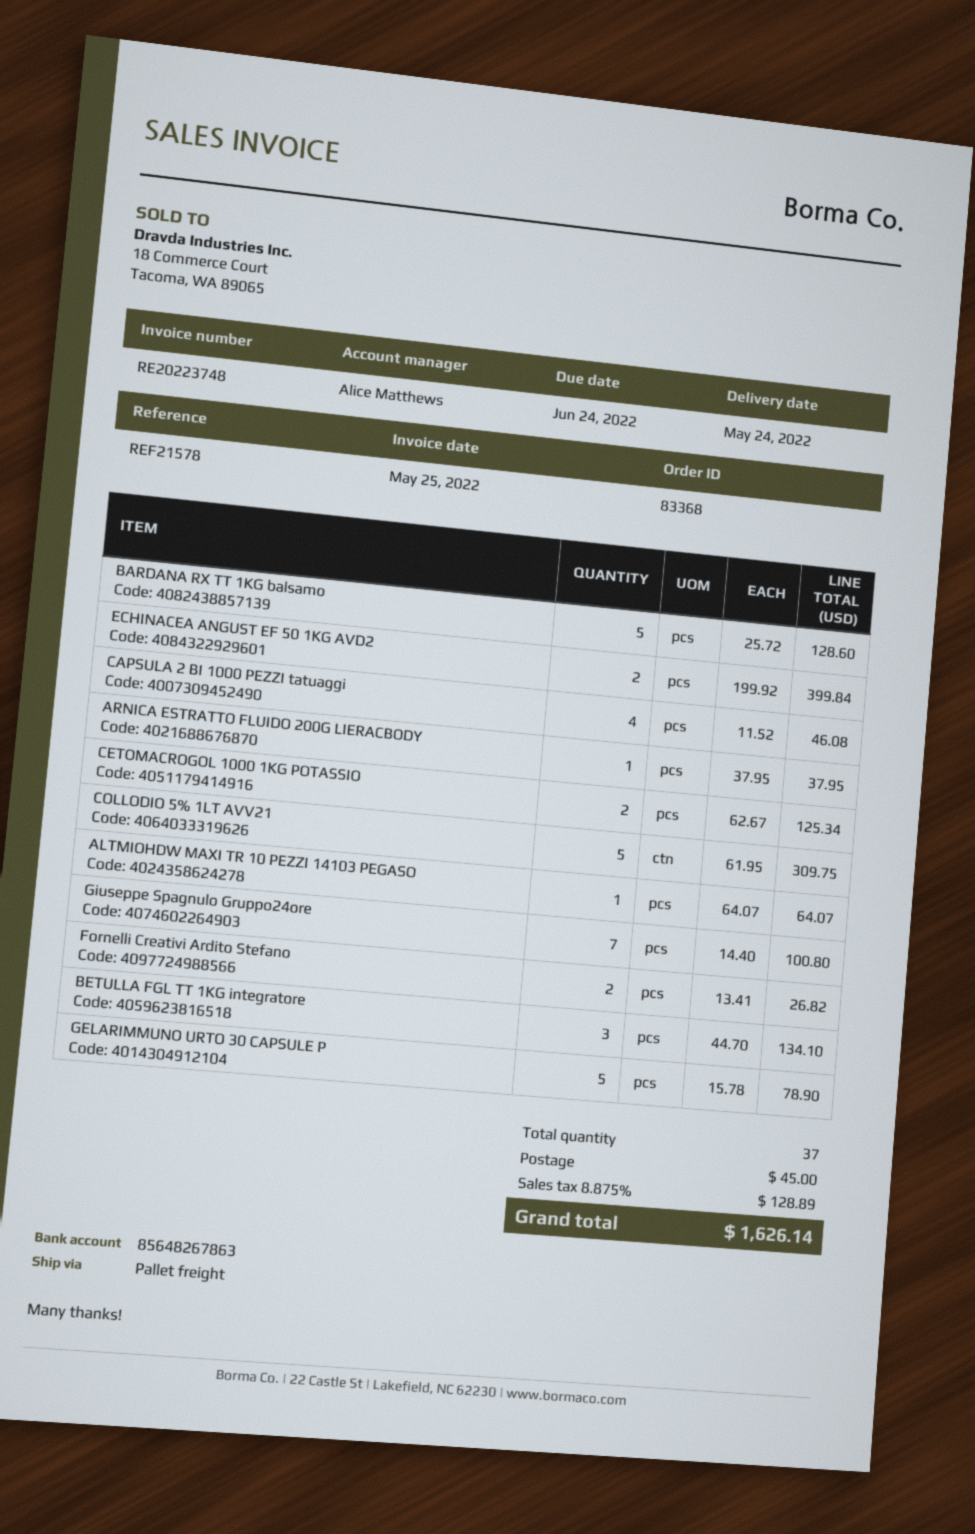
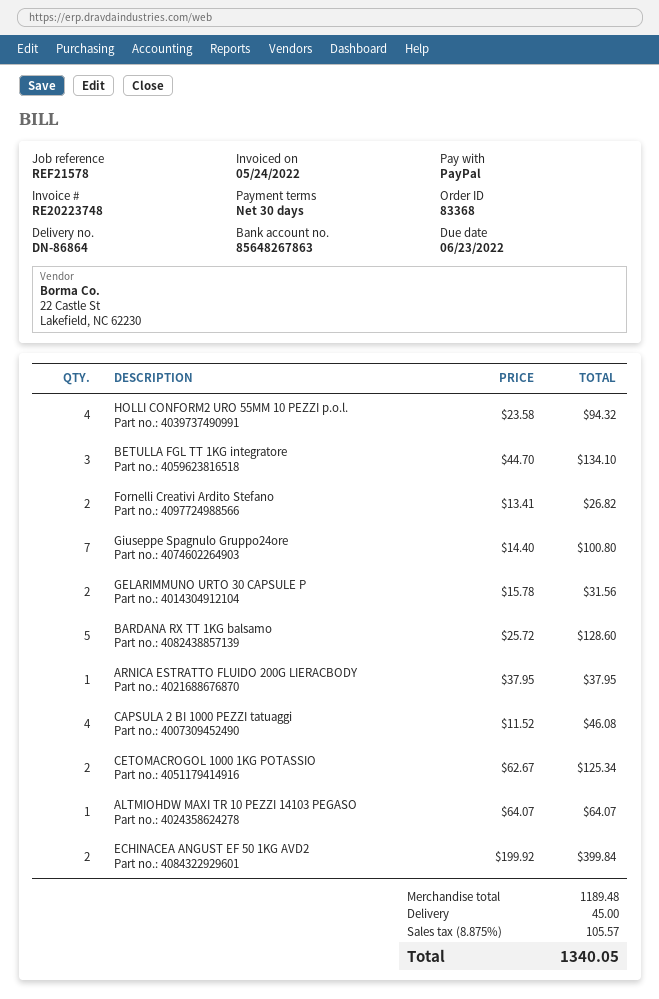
invoice date: 2022-05-25 -> 2022-05-24
due date: 2022-06-24 -> 2022-06-23
COLLODIO 5% 1LT AVV21: 5 x 61.95 = 309.75 -> none
GELARIMMUNO URTO 30 CAPSULE P: 5 x 15.78 = 78.90 -> 2 x 15.78 = 31.56
HOLLI CONFORM2 URO 55MM 10 PEZZI p.o.l.: none -> 4 x 23.58 = 94.32
tax: 8.875% = 128.89 -> 8.875% = 105.57
total: 1626.14 -> 1340.05

